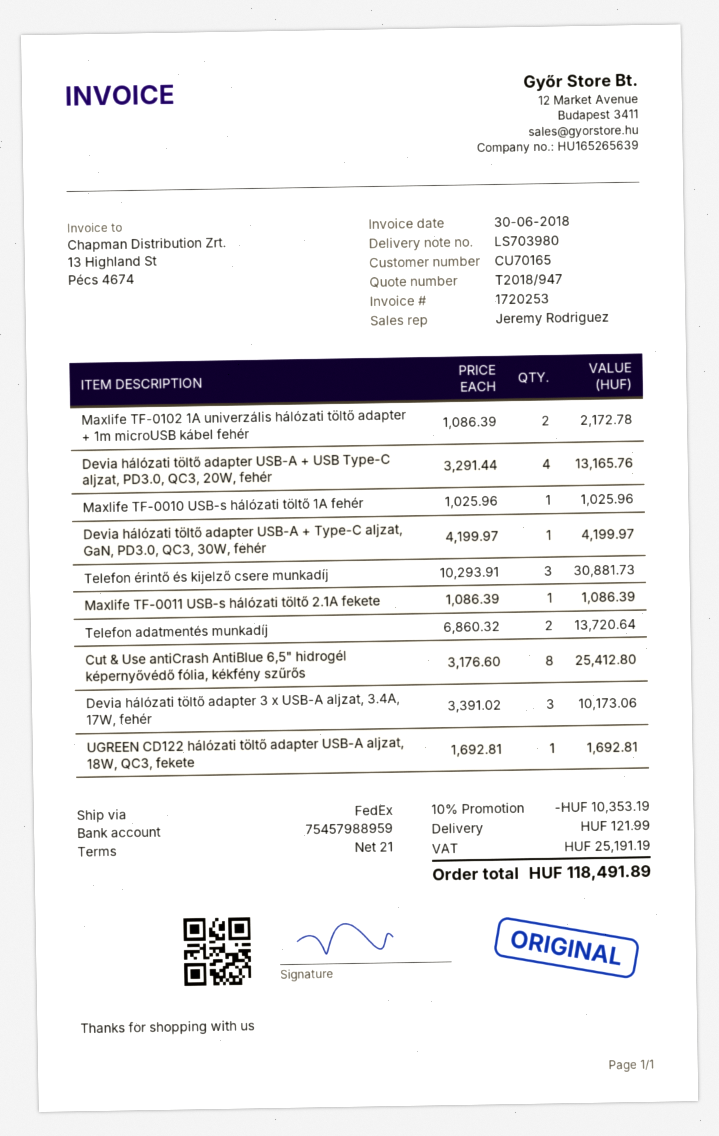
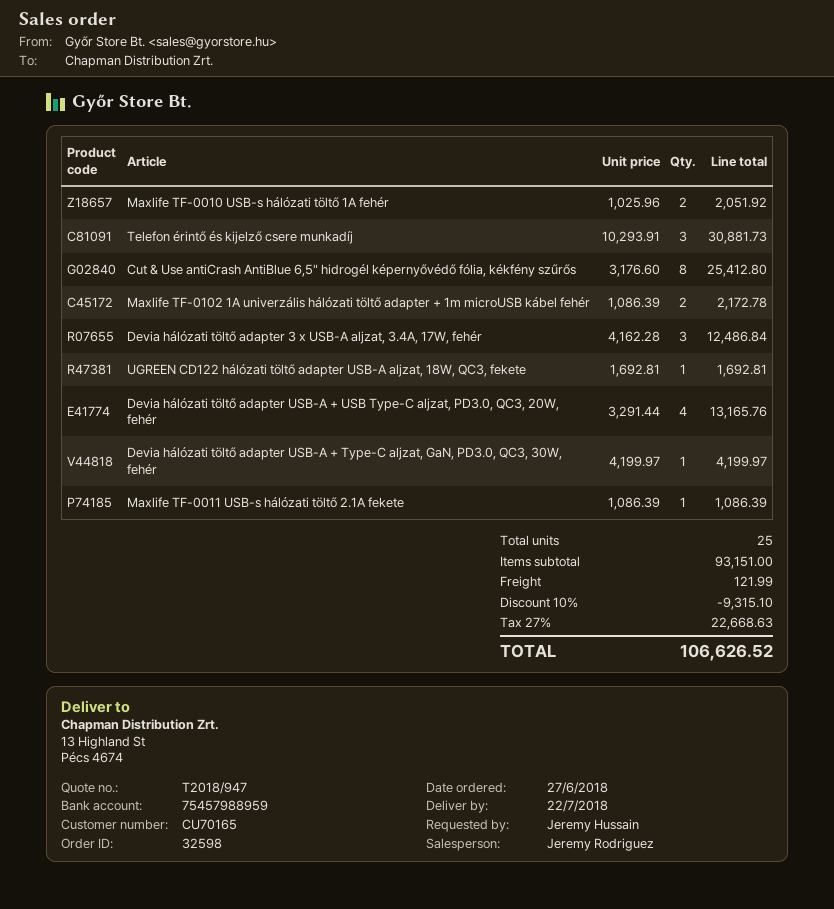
Maxlife TF-0010 USB-s hálózati töltő 1A fehér: 1 x 1025.96 = 1025.96 -> 2 x 1025.96 = 2051.92
Telefon adatmentés munkadíj: 2 x 6860.32 = 13720.64 -> none
Devia hálózati töltő adapter 3 x USB-A aljzat, 3.4A, 17W, fehér: 3 x 3391.02 = 10173.06 -> 3 x 4162.28 = 12486.84
discount: 10% = 10353.19 -> 10% = 9315.10
tax: 25191.19 -> 22668.63
total: 118491.89 -> 106626.52

